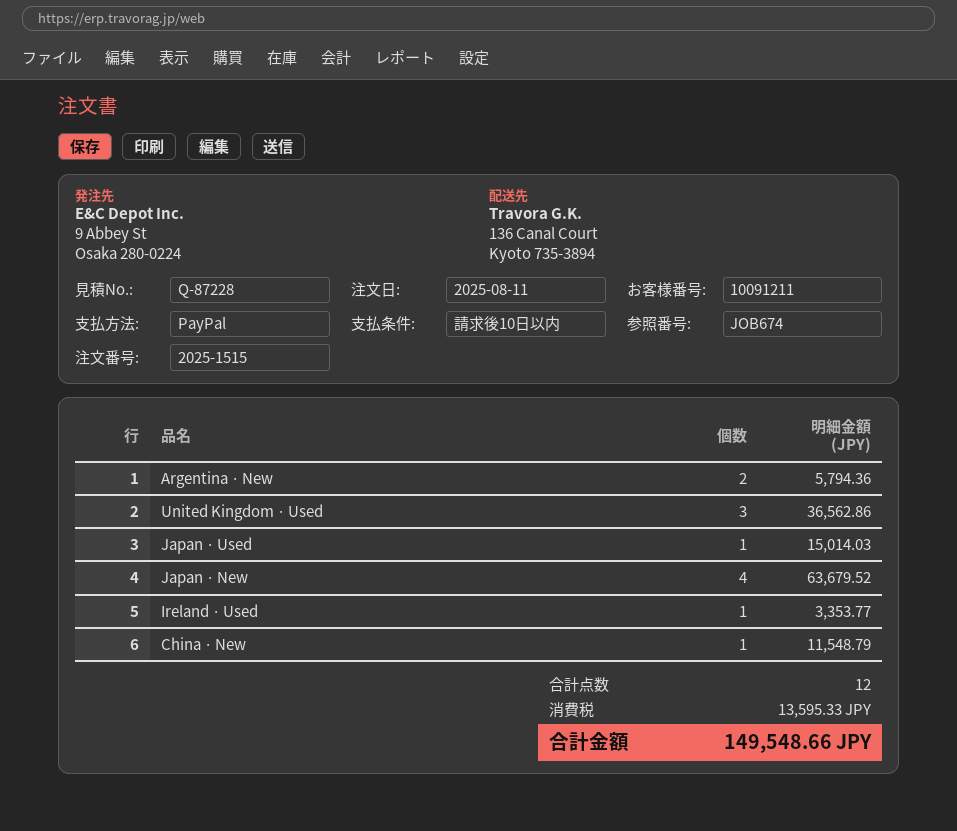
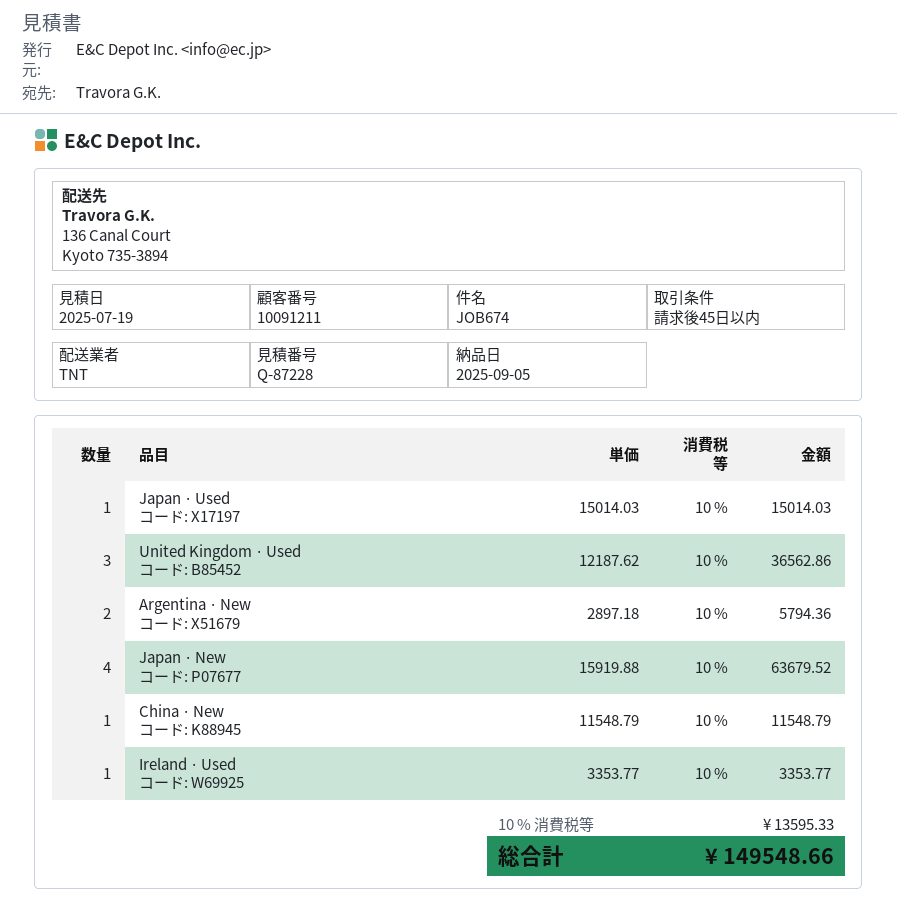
payment terms: 10 days -> 45 days

